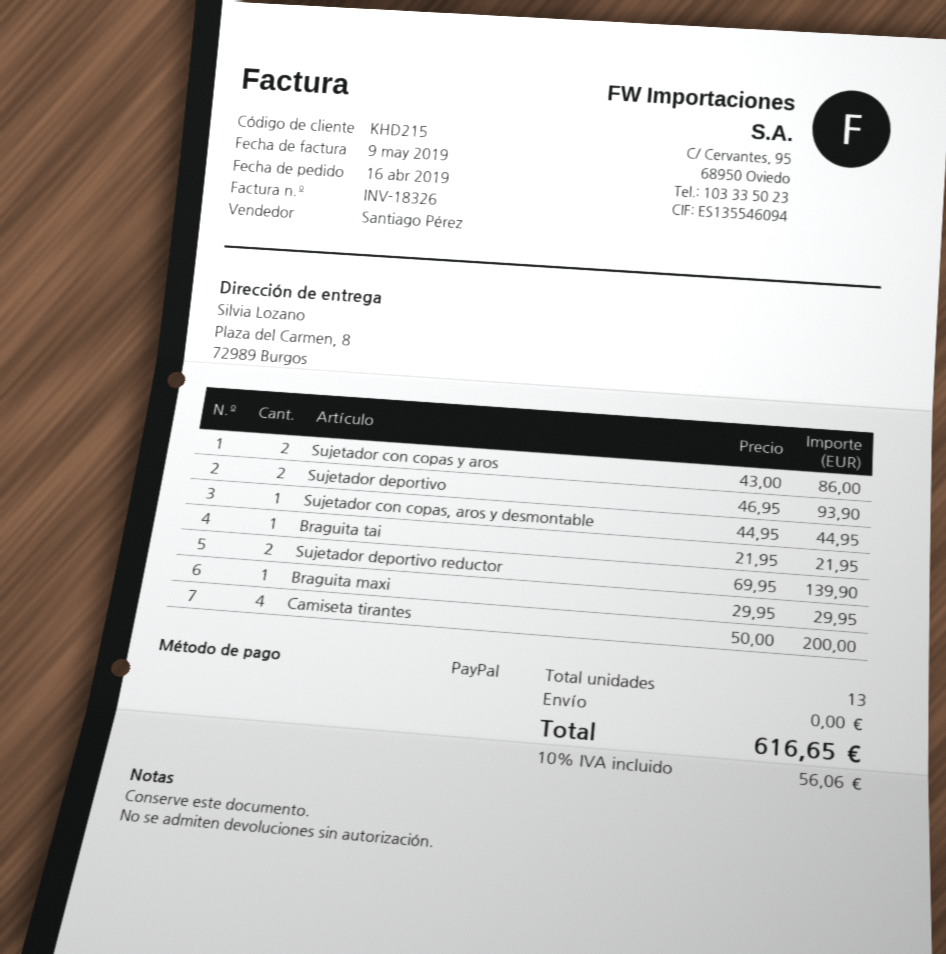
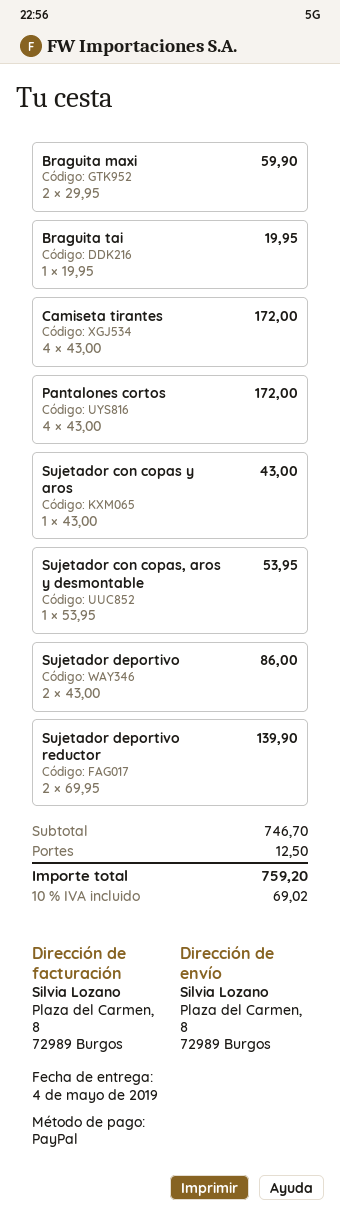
Sujetador con copas y aros: 2 x 43.00 = 86.00 -> 1 x 43.00 = 43.00
Sujetador deportivo: 2 x 46.95 = 93.90 -> 2 x 43.00 = 86.00
Sujetador con copas, aros y desmontable: 1 x 44.95 = 44.95 -> 1 x 53.95 = 53.95
Braguita tai: 1 x 21.95 = 21.95 -> 1 x 19.95 = 19.95
Braguita maxi: 1 x 29.95 = 29.95 -> 2 x 29.95 = 59.90
Camiseta tirantes: 4 x 50.00 = 200.00 -> 4 x 43.00 = 172.00
Pantalones cortos: none -> 4 x 43.00 = 172.00
shipping: 0.00 -> 12.50
tax: 10% = 56.06 -> 10% = 69.02
total: 616.65 -> 759.20

